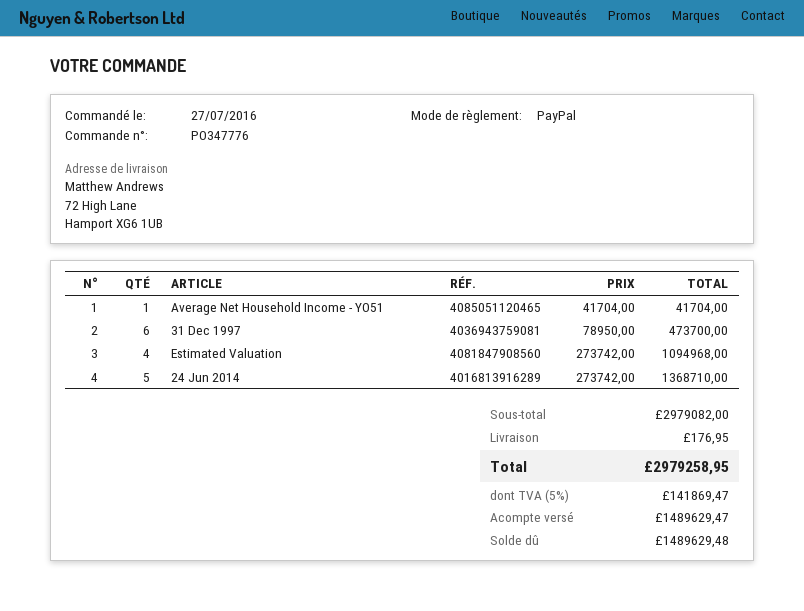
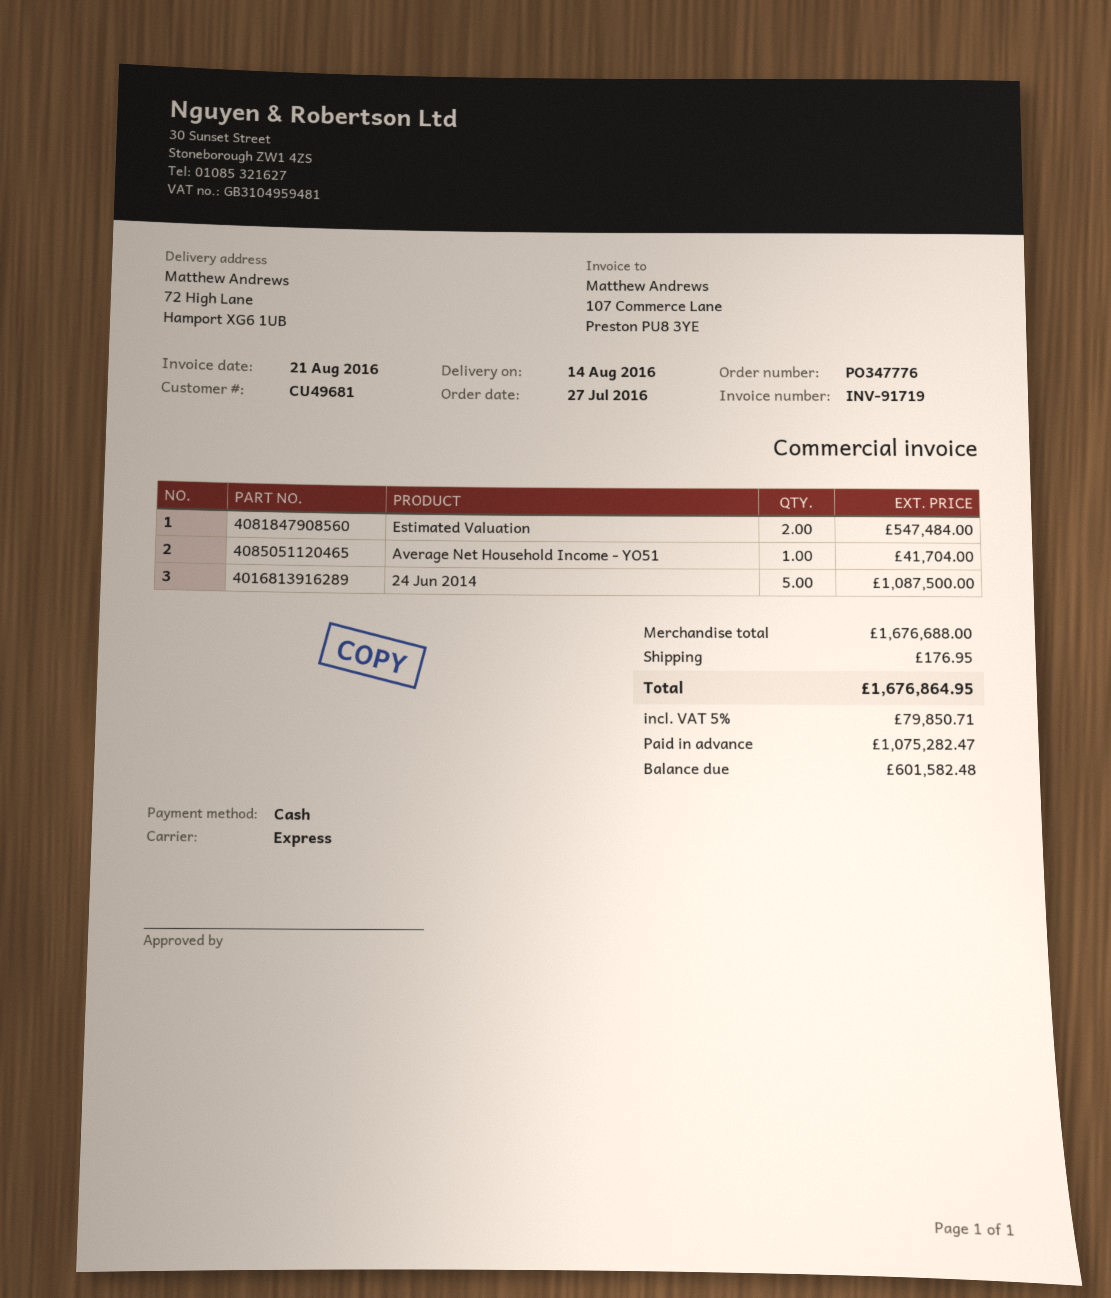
payment method: PayPal -> cash
31 Dec 1997: 6 for 473700.00 -> none
Estimated Valuation: 4 for 1094968.00 -> 2 for 547484.00
24 Jun 2014: 5 for 1368710.00 -> 5 for 1087500.00
subtotal: 2979082.00 -> 1676688.00
tax: 5% = 141869.47 -> 5% = 79850.71
total: 2979258.95 -> 1676864.95
deposit: 1489629.47 -> 1075282.47
balance: 1489629.48 -> 601582.48

